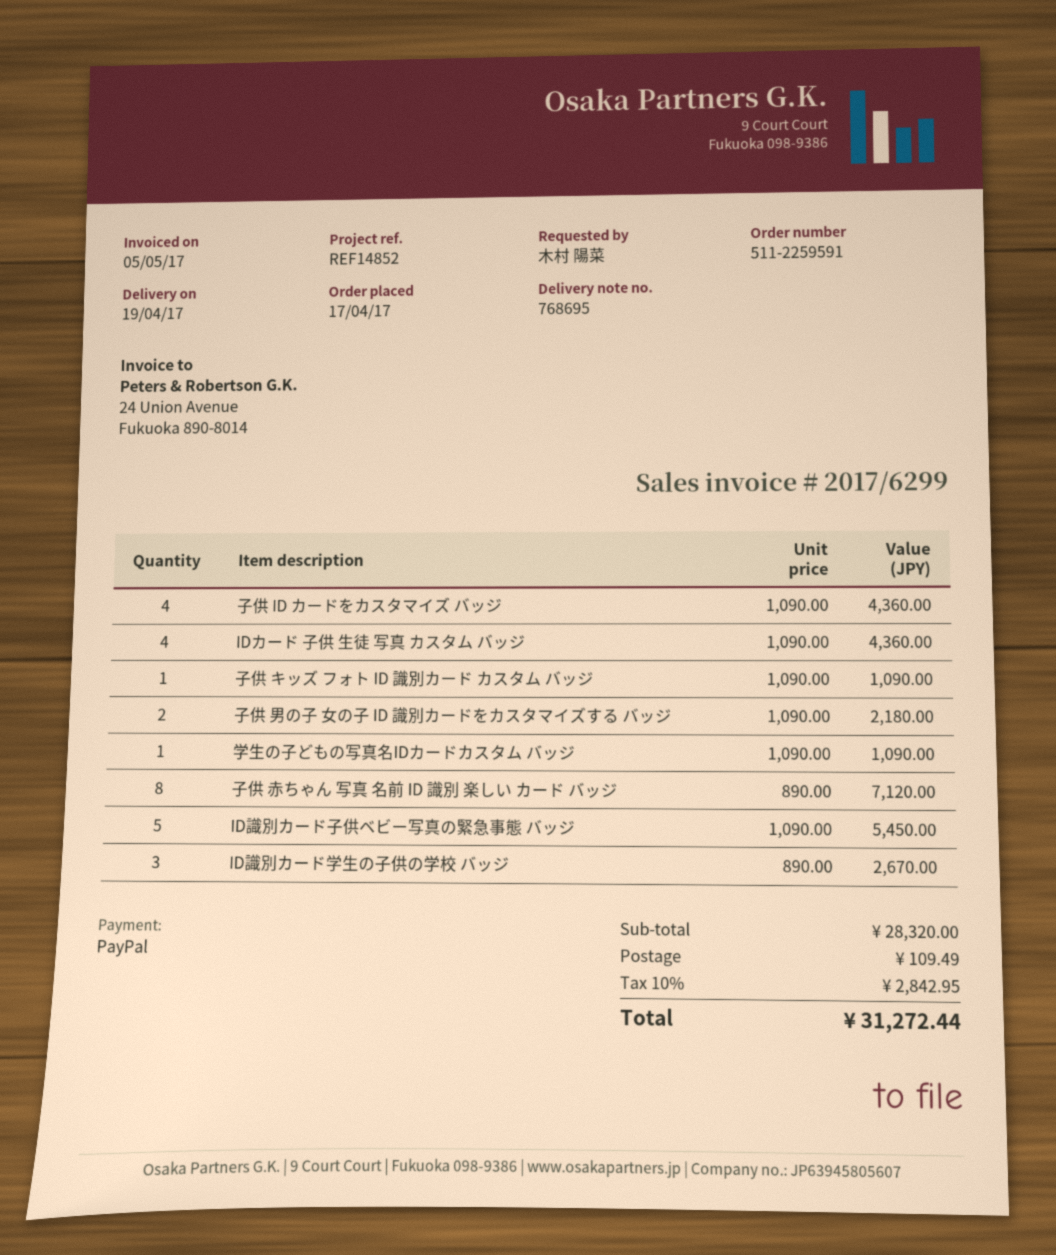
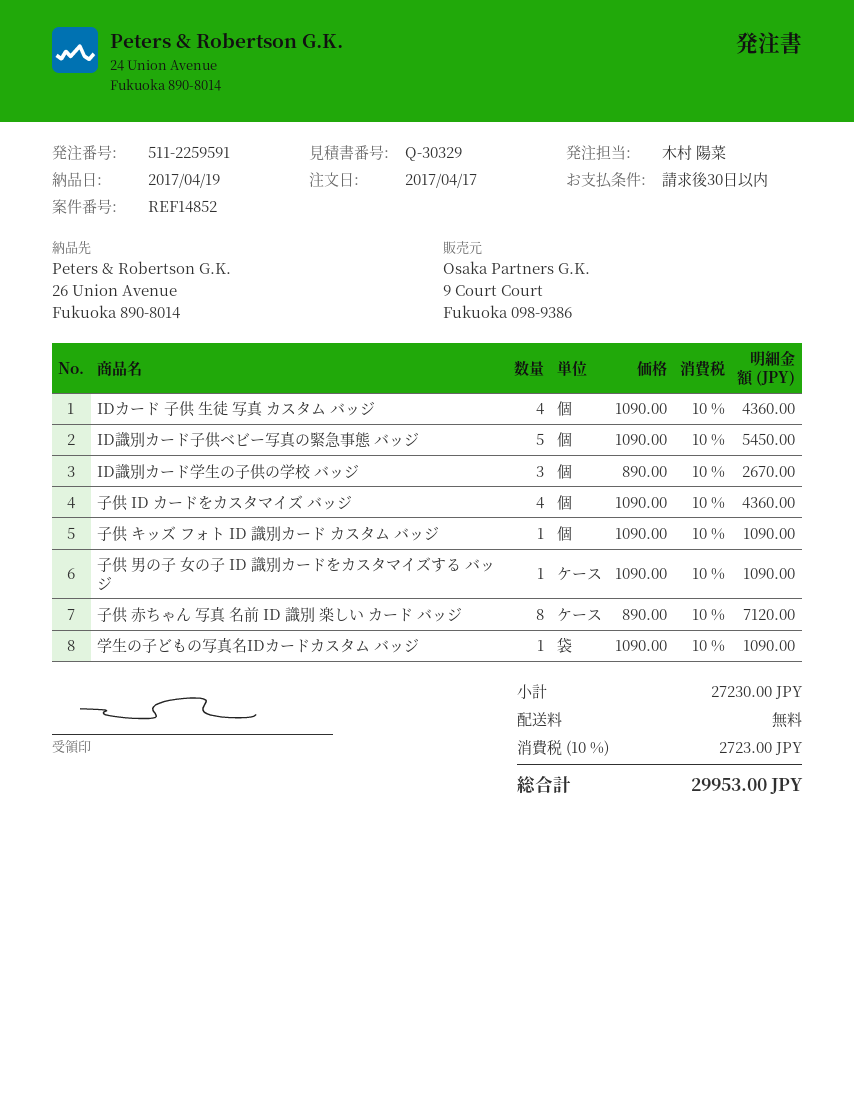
子供 男の子 女の子 ID 識別カードをカスタマイズする バッジ: 2 x 1090.00 = 2180.00 -> 1 x 1090.00 = 1090.00
subtotal: 28320.00 -> 27230.00
shipping: 109.49 -> 0.00
tax: 10% = 2842.95 -> 10% = 2723.00
total: 31272.44 -> 29953.00

